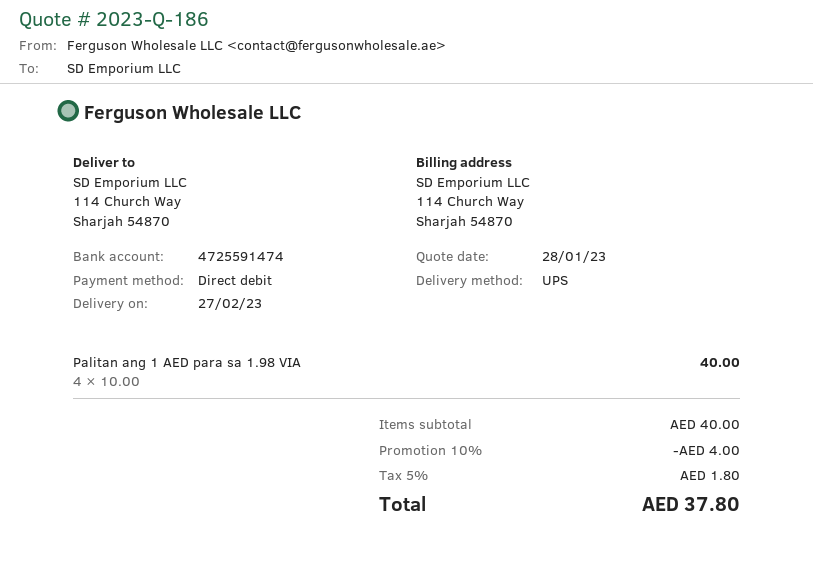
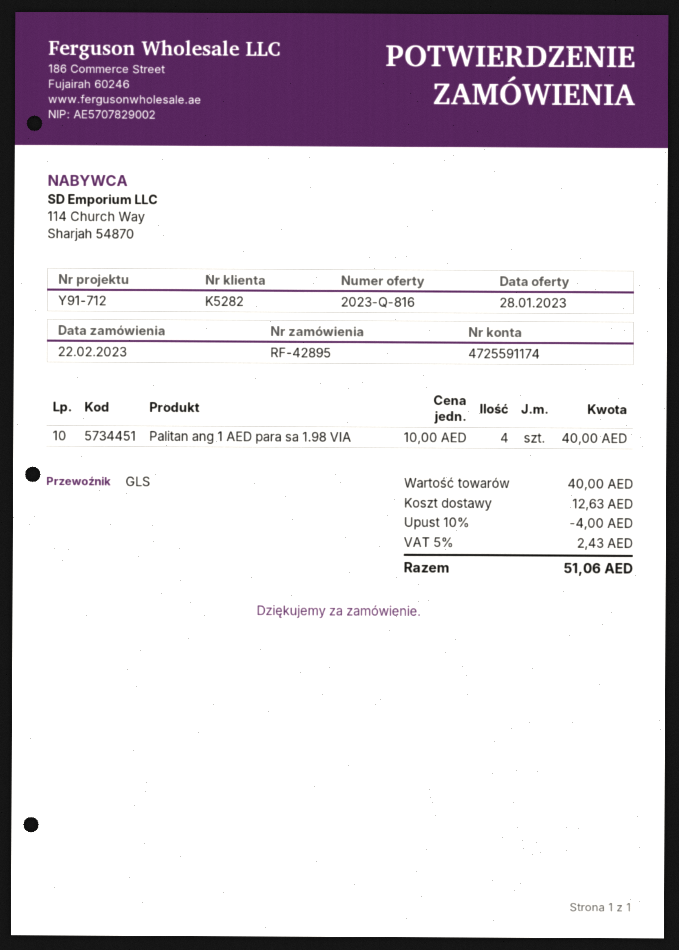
quote number: 2023-Q-186 -> 2023-Q-816
bank account: 4725591474 -> 4725591174
shipping method: UPS -> GLS
shipping: none -> 12.63
tax: 5% = 1.80 -> 5% = 2.43
total: 37.80 -> 51.06

